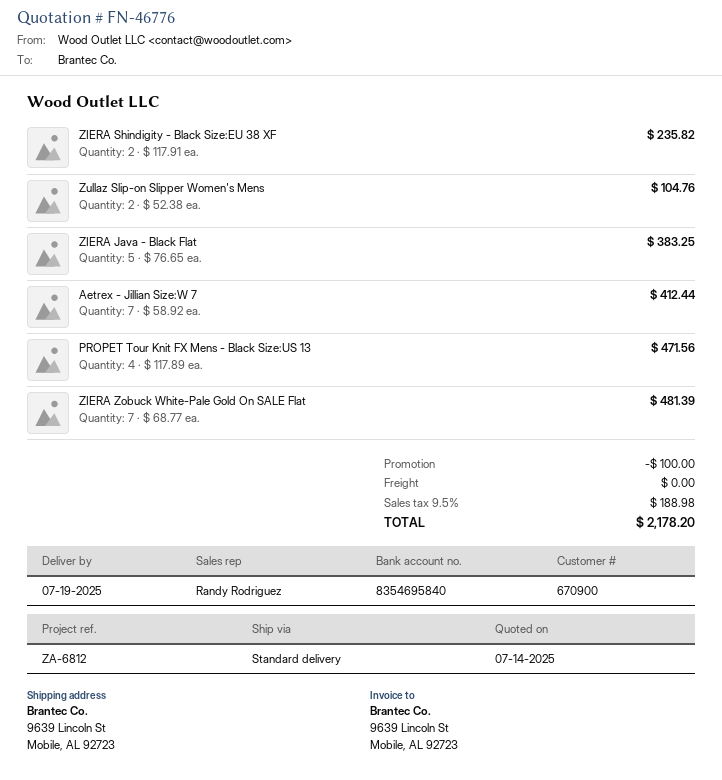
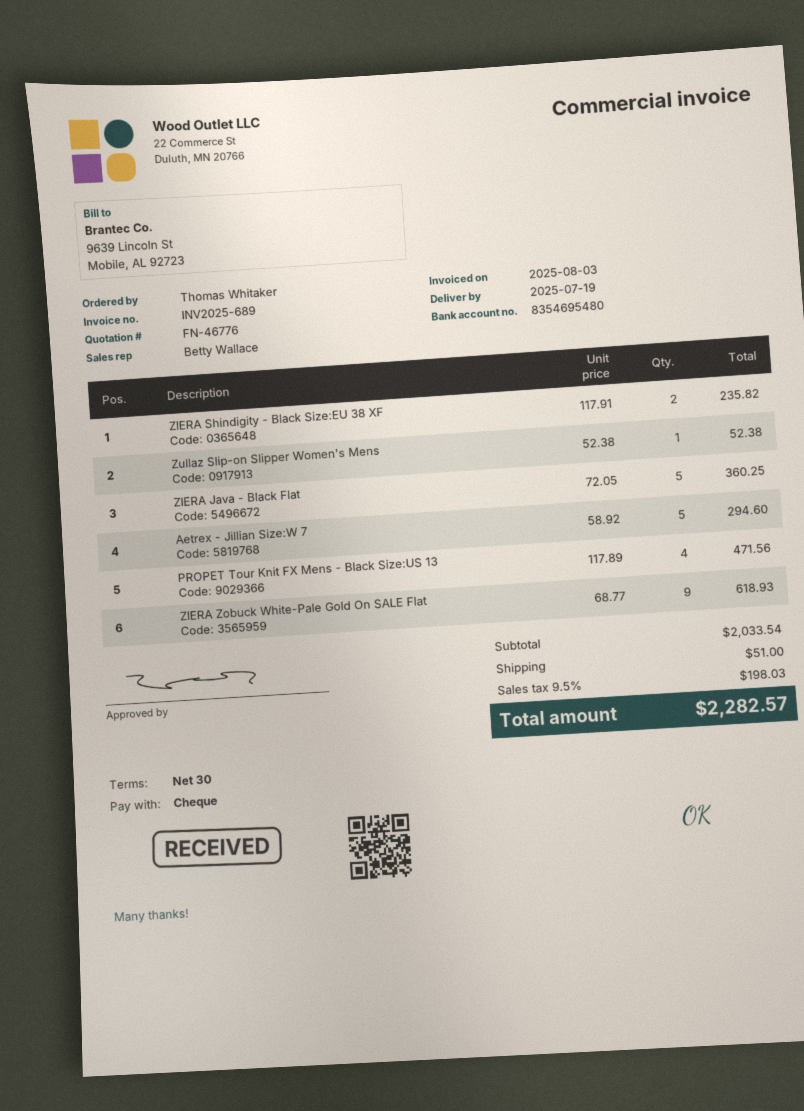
sales rep: Randy Rodriguez -> Betty Wallace
bank account: 8354695840 -> 8354695480
Zullaz Slip-on Slipper Women's Mens: 2 x 52.38 = 104.76 -> 1 x 52.38 = 52.38
ZIERA Java - Black Flat: 5 x 76.65 = 383.25 -> 5 x 72.05 = 360.25
Aetrex - Jillian Size:W 7: 7 x 58.92 = 412.44 -> 5 x 58.92 = 294.60
ZIERA Zobuck White-Pale Gold On SALE Flat: 7 x 68.77 = 481.39 -> 9 x 68.77 = 618.93
discount: 100.00 -> none
shipping: 0.00 -> 51.00
tax: 9.5% = 188.98 -> 9.5% = 198.03
total: 2178.20 -> 2282.57

